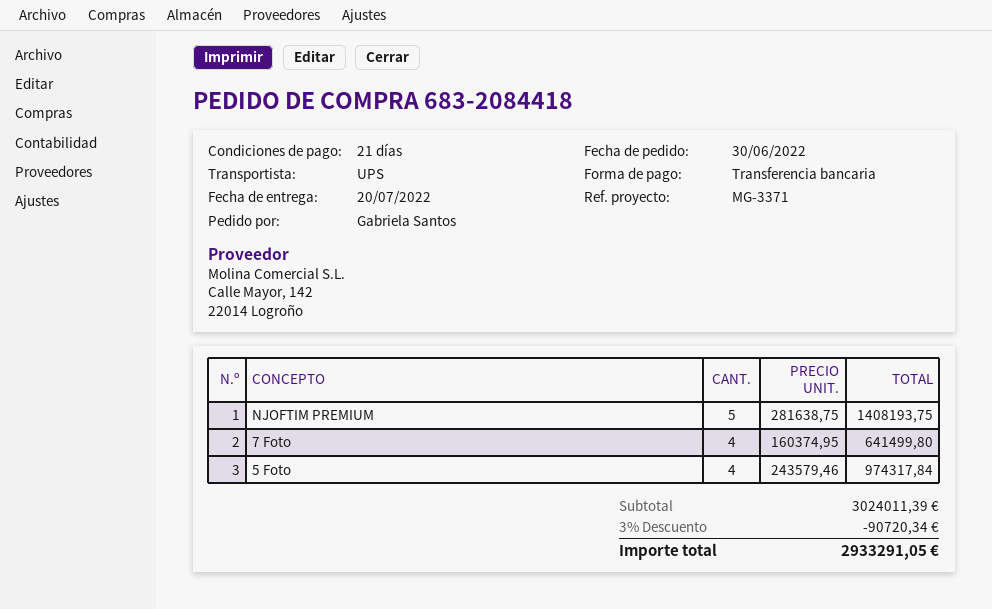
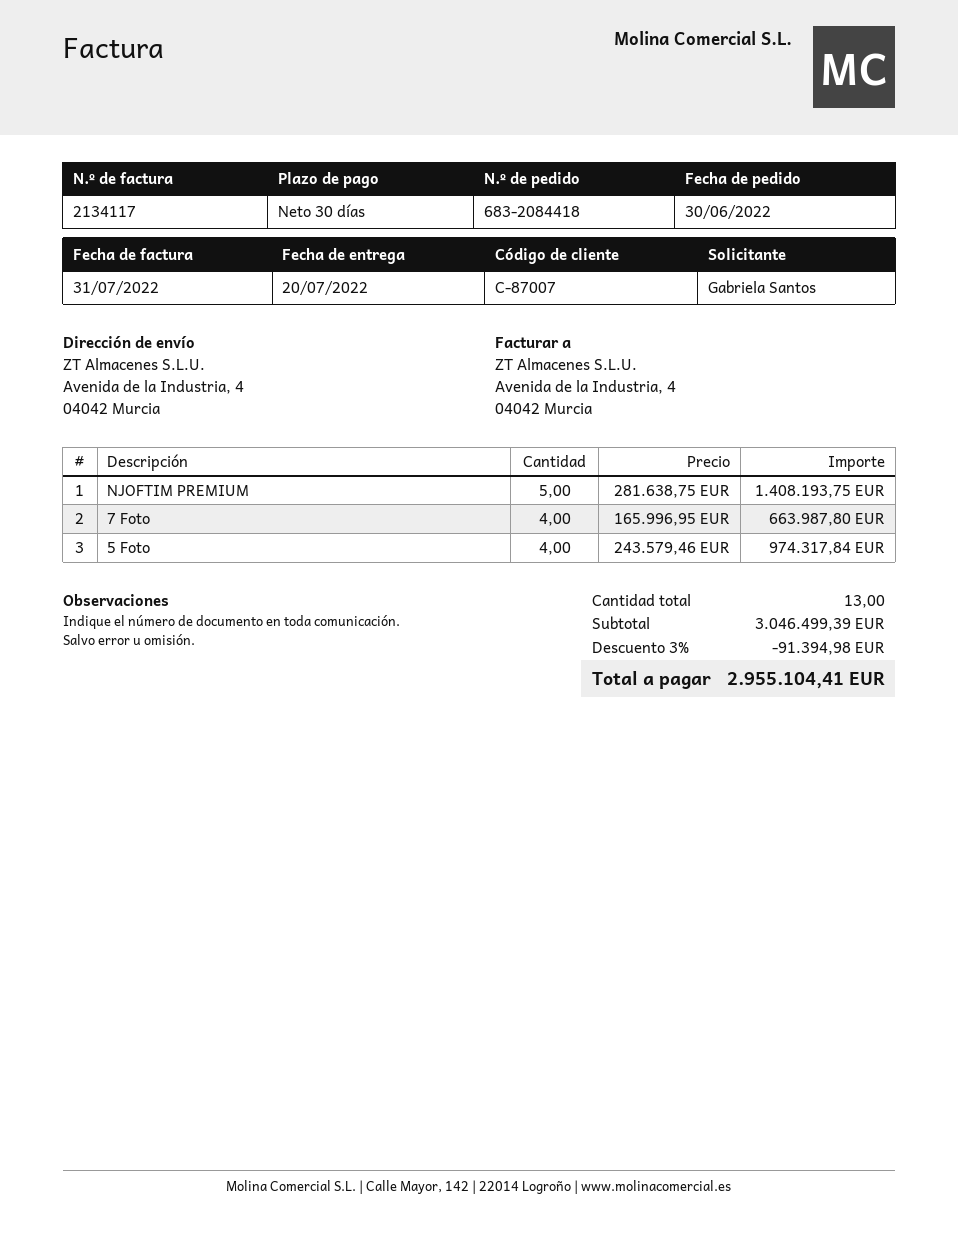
payment terms: 21 days -> 30 days
7 Foto: 4 x 160374.95 = 641499.80 -> 4 x 165996.95 = 663987.80
subtotal: 3024011.39 -> 3046499.39
discount: 3% = 90720.34 -> 3% = 91394.98
total: 2933291.05 -> 2955104.41

